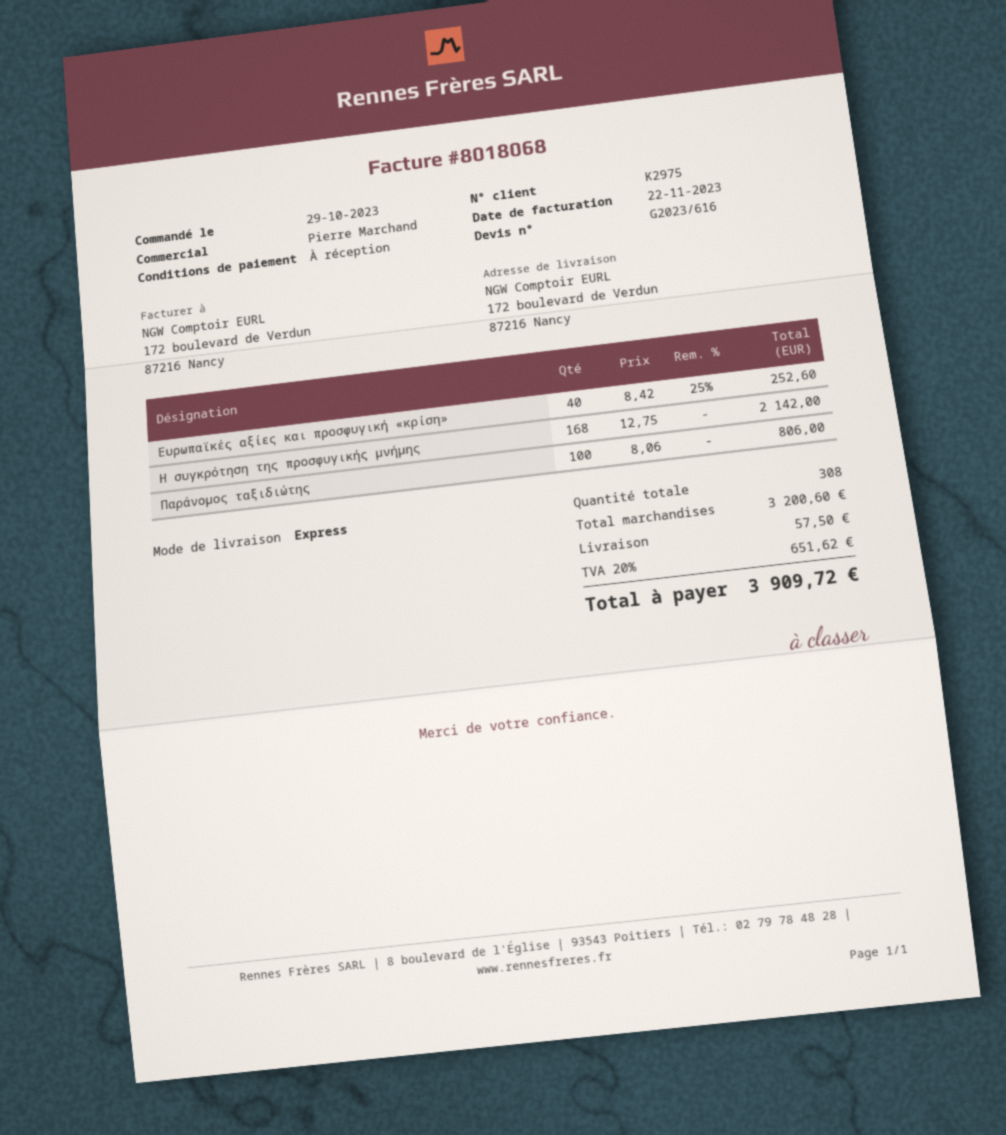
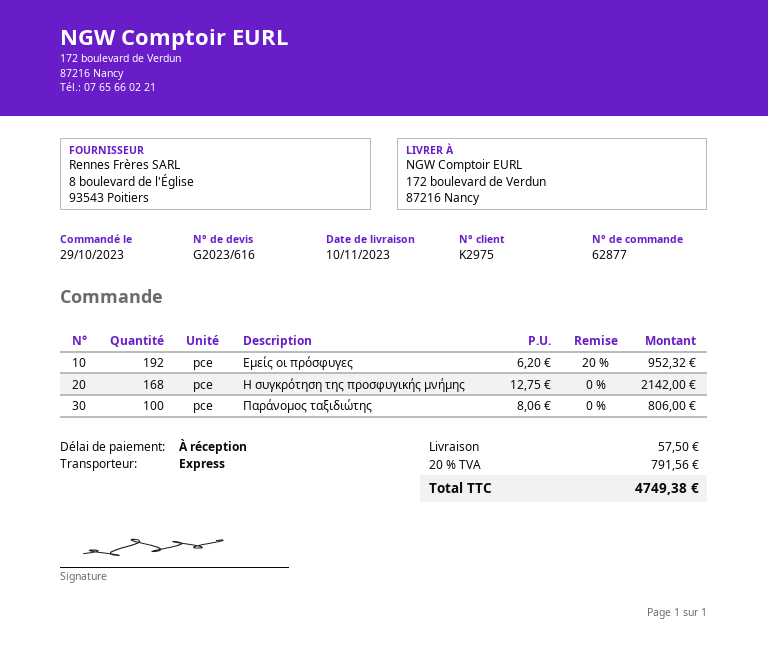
Ευρωπαϊκές αξίες και προσφυγική «κρίση»: 40 x 8.42 - 25% = 252.60 -> none
Εμείς οι πρόσφυγες: none -> 192 x 6.20 - 20% = 952.32
tax: 20% = 651.62 -> 20% = 791.56
total: 3909.72 -> 4749.38

